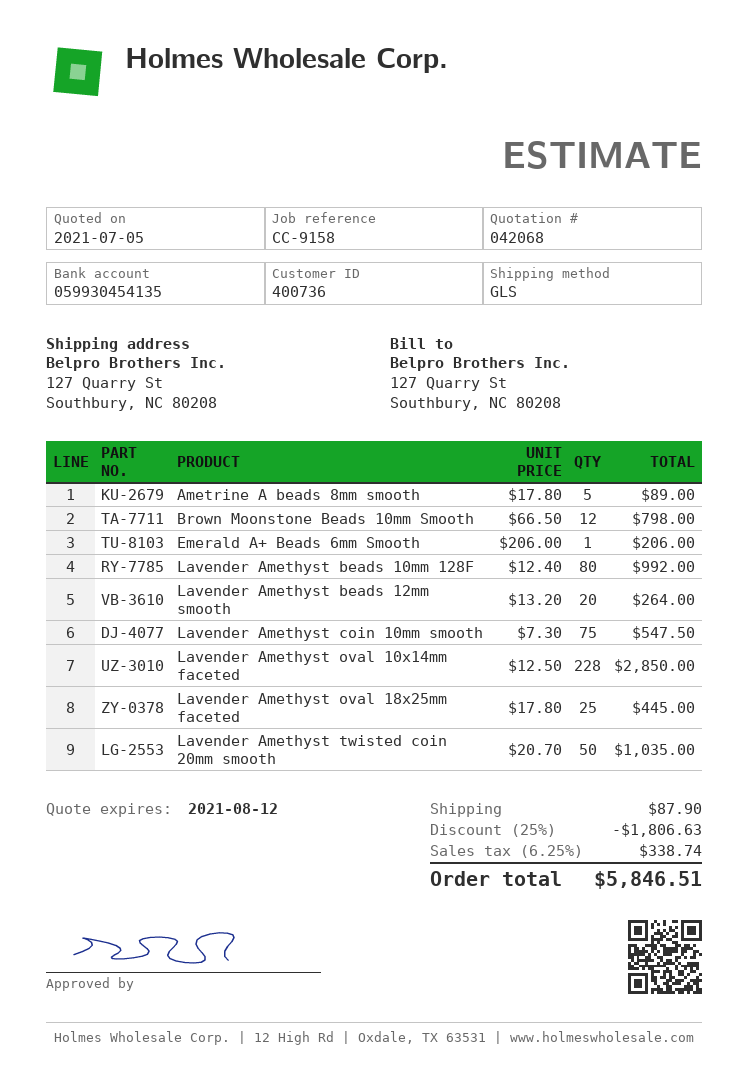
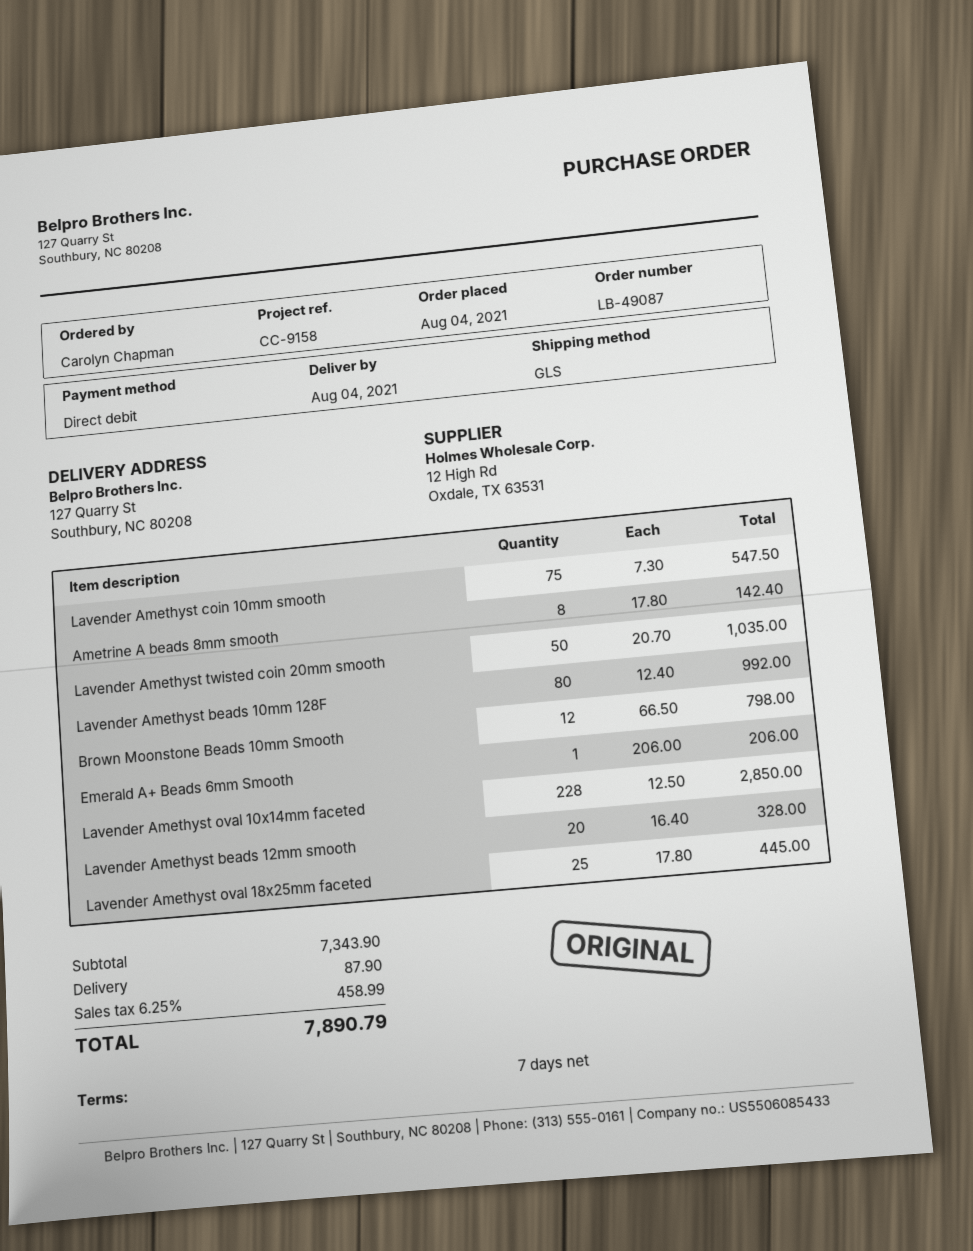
Ametrine A beads 8mm smooth: 5 x 17.80 = 89.00 -> 8 x 17.80 = 142.40
Lavender Amethyst beads 12mm smooth: 20 x 13.20 = 264.00 -> 20 x 16.40 = 328.00
discount: 25% = 1806.63 -> none
tax: 6.25% = 338.74 -> 6.25% = 458.99
total: 5846.51 -> 7890.79

